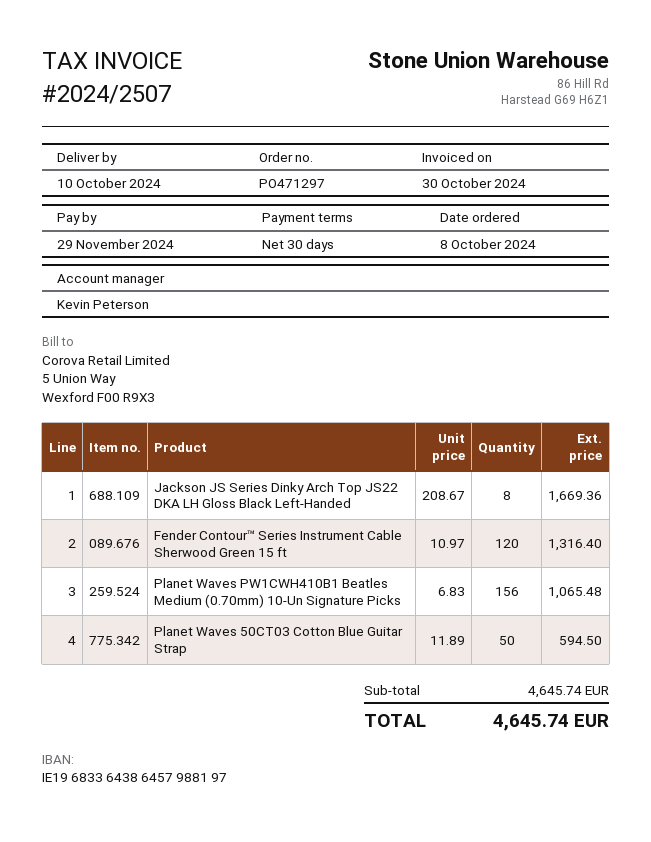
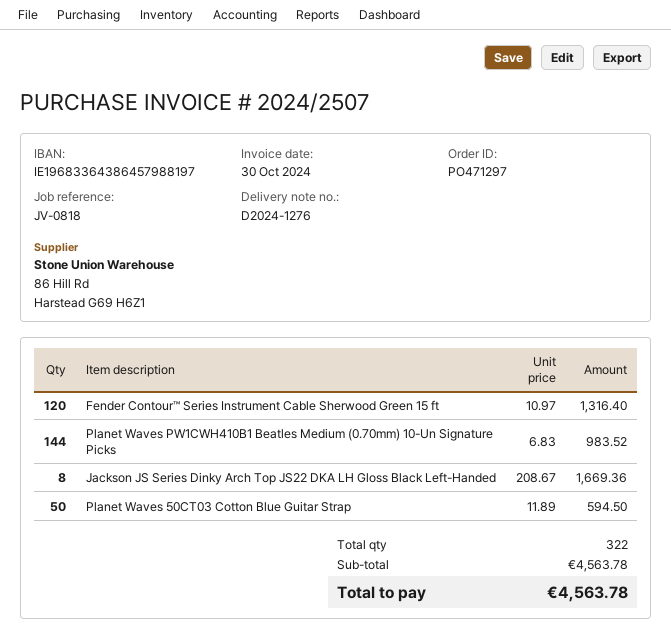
Planet Waves PW1CWH410B1 Beatles Medium (0.70mm) 10-Un Signature Picks: 156 x 6.83 = 1065.48 -> 144 x 6.83 = 983.52
subtotal: 4645.74 -> 4563.78
total: 4645.74 -> 4563.78

